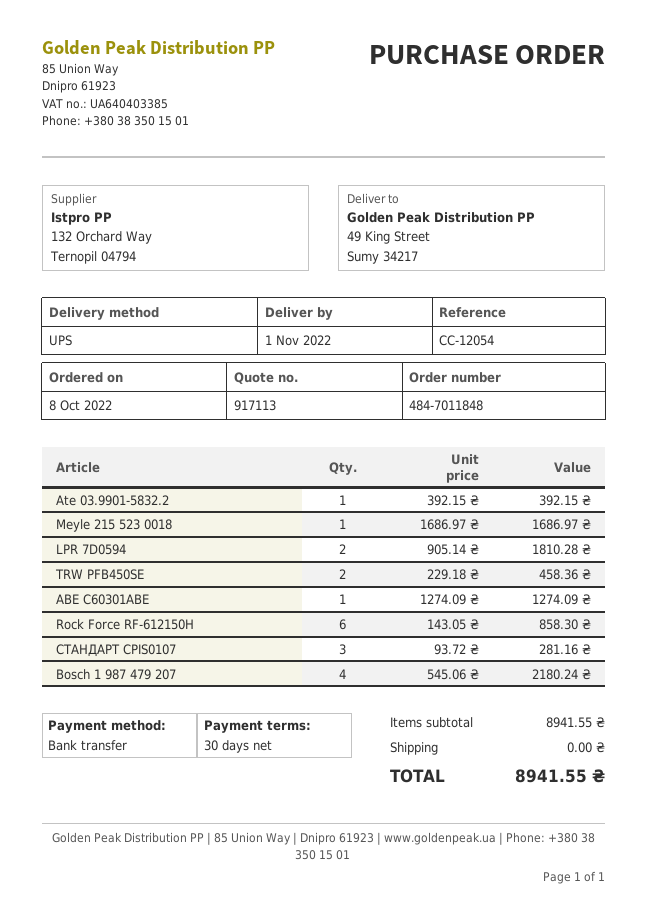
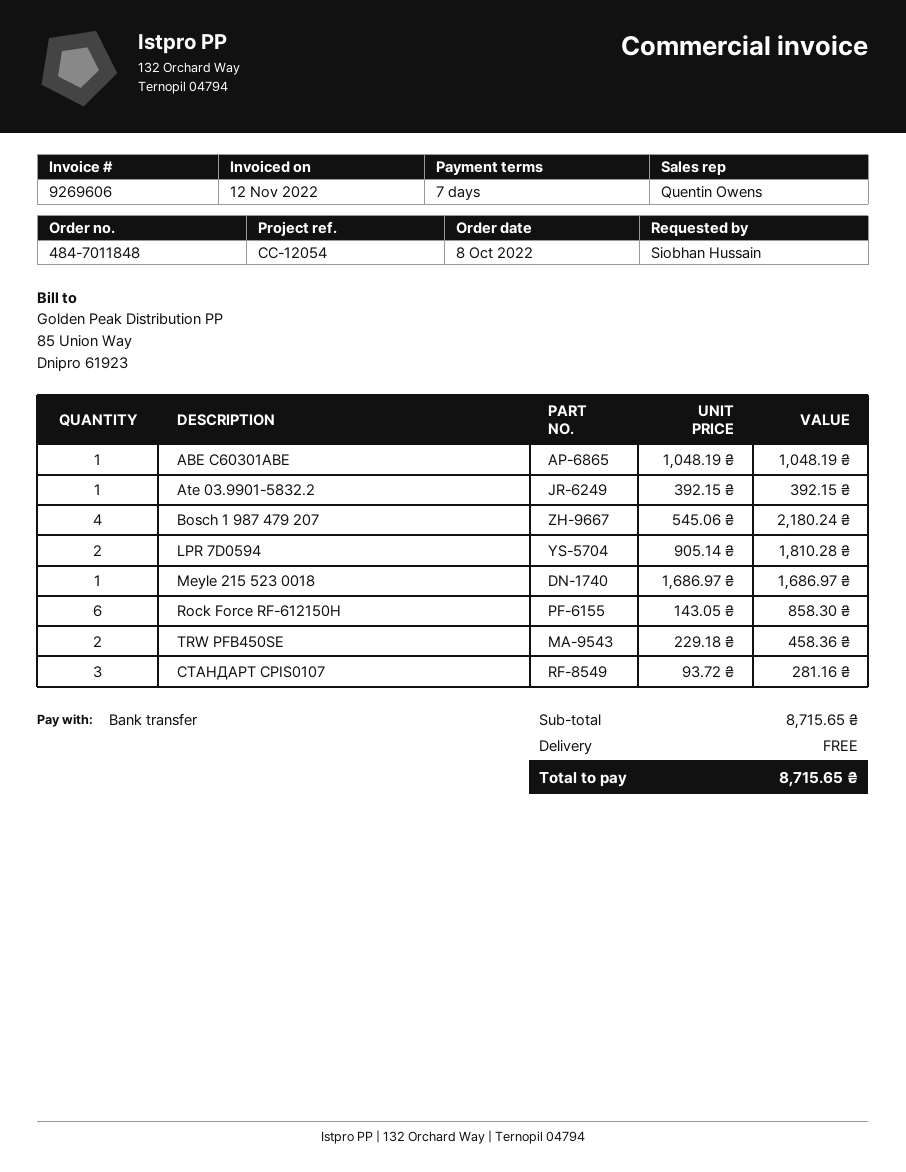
payment terms: 30 days -> 7 days
ABE C60301ABE: 1 x 1274.09 = 1274.09 -> 1 x 1048.19 = 1048.19
subtotal: 8941.55 -> 8715.65
total: 8941.55 -> 8715.65

